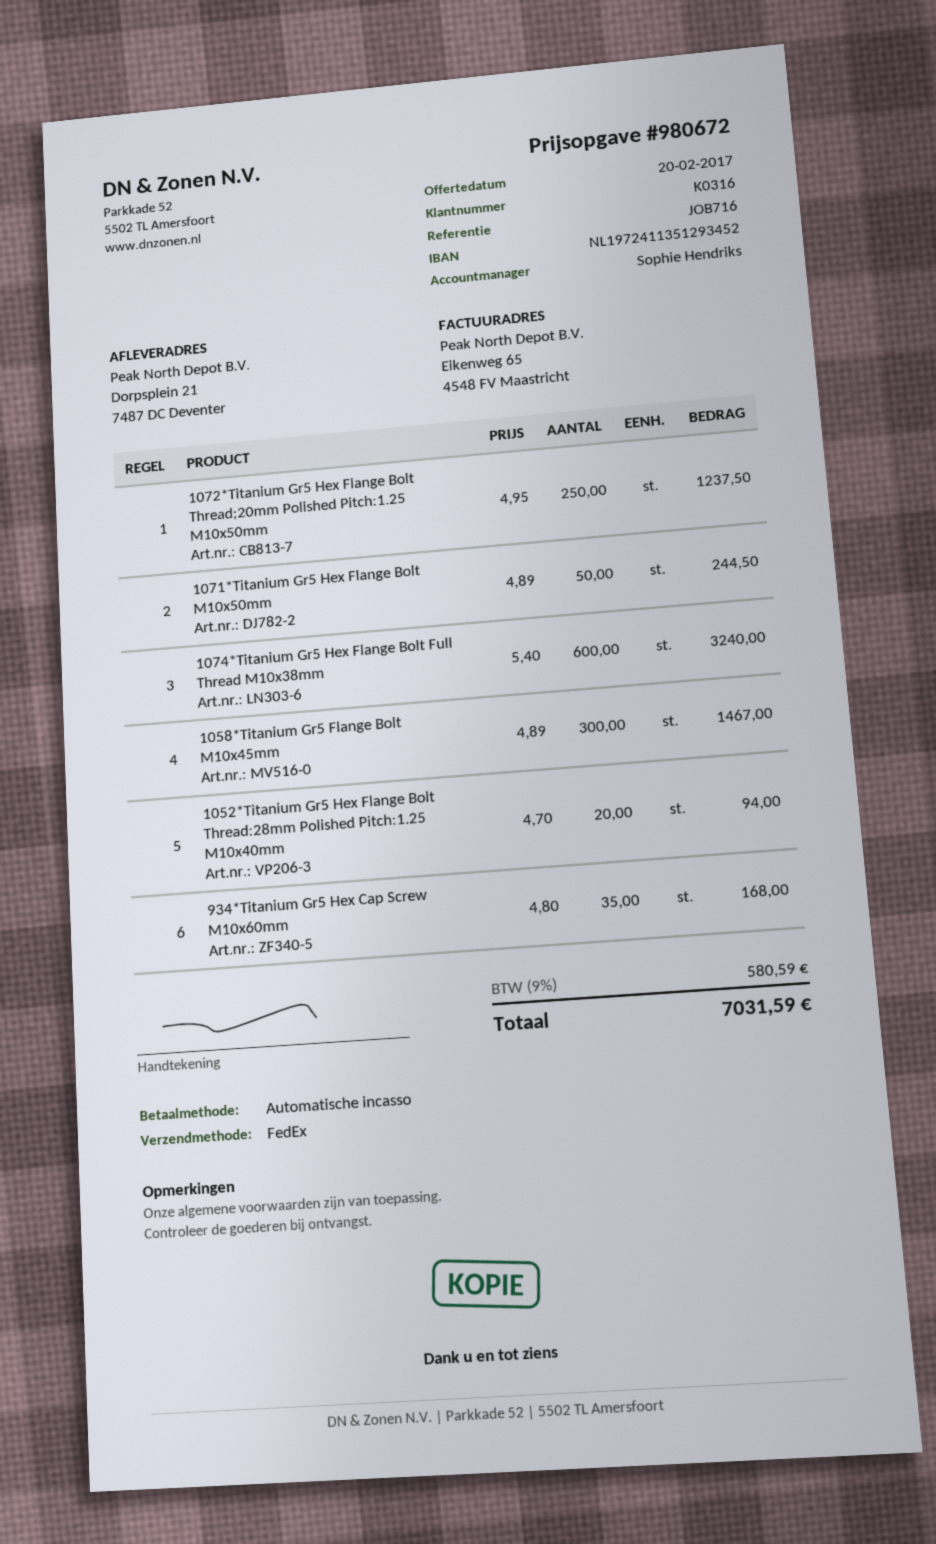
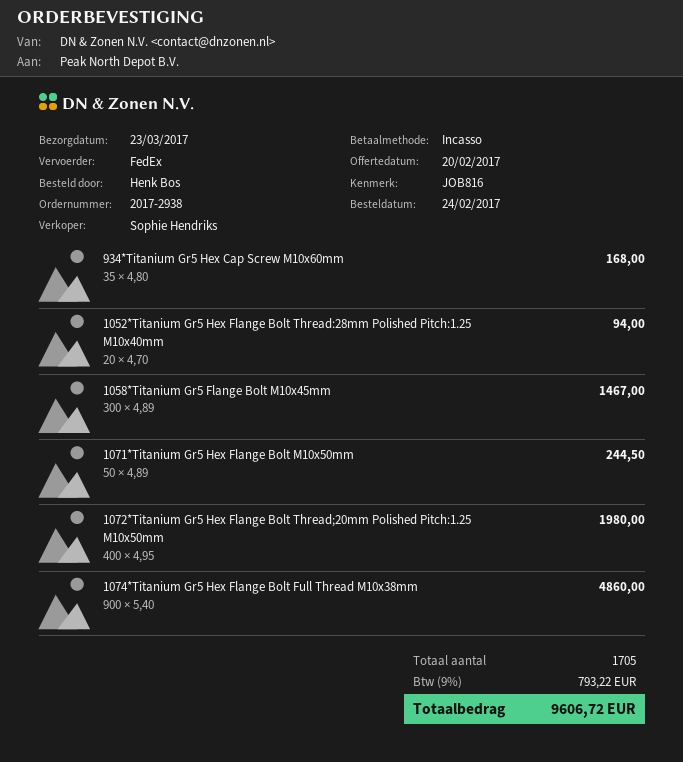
reference: JOB716 -> JOB816
1072*Titanium Gr5 Hex Flange Bolt Thread;20mm Polished Pitch:1.25 M10x50mm: 250 x 4.95 = 1237.50 -> 400 x 4.95 = 1980.00
1074*Titanium Gr5 Hex Flange Bolt Full Thread M10x38mm: 600 x 5.40 = 3240.00 -> 900 x 5.40 = 4860.00
tax: 9% = 580.59 -> 9% = 793.22
total: 7031.59 -> 9606.72

